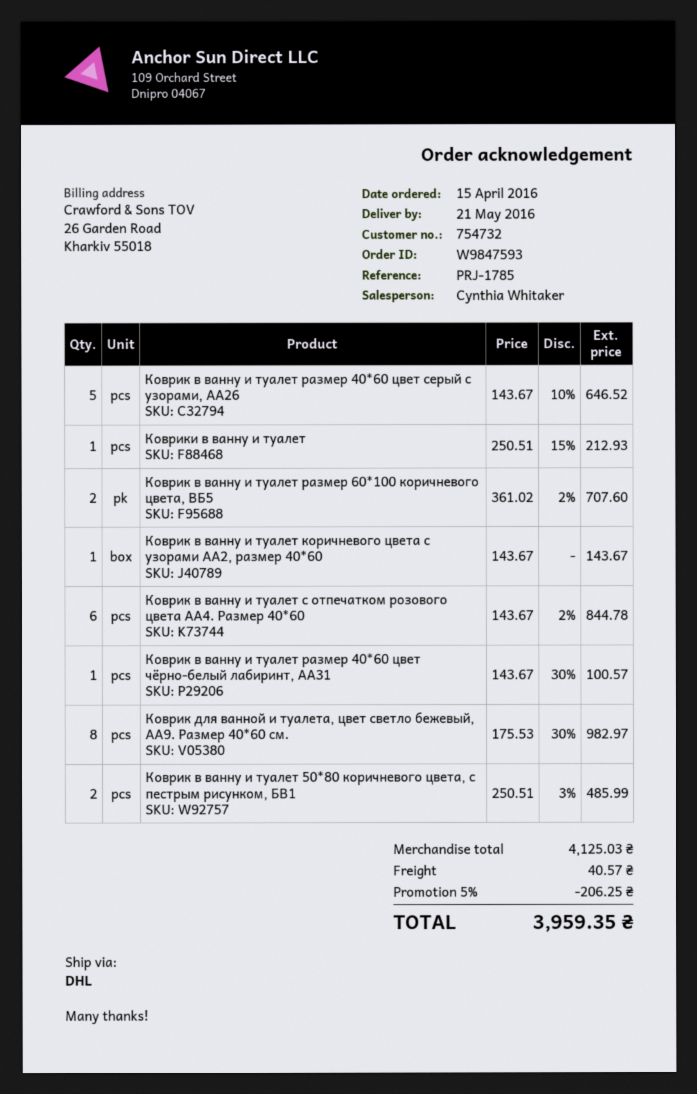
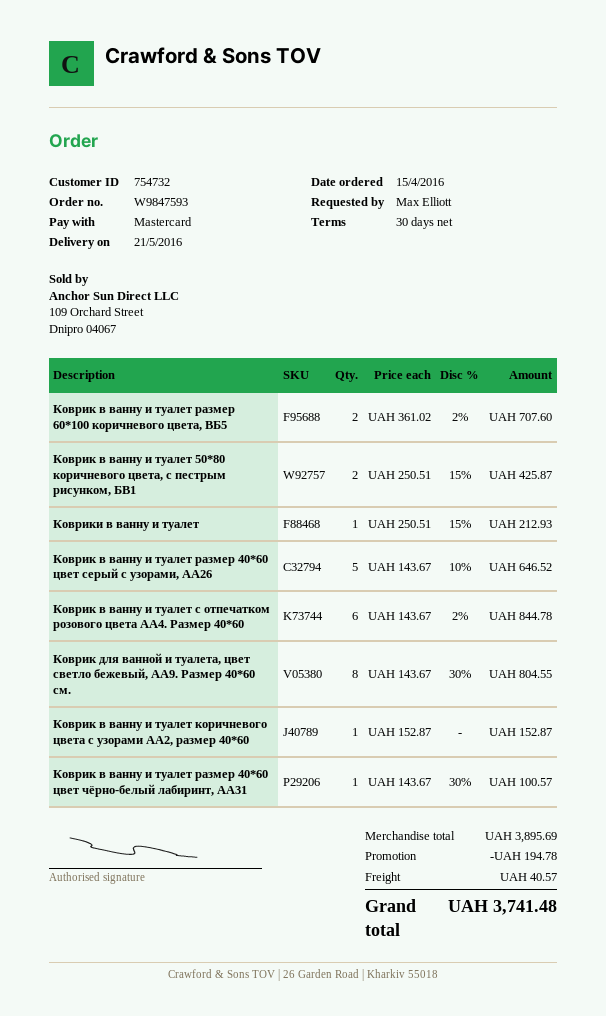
Коврик в ванну и туалет коричневого цвета с узорами АА2, размер 40*60: 1 x 143.67 = 143.67 -> 1 x 152.87 = 152.87
Коврик для ванной и туалета, цвет светло бежевый, АА9. Размер 40*60 см.: 8 x 175.53 - 30% = 982.97 -> 8 x 143.67 - 30% = 804.55
Коврик в ванну и туалет 50*80 коричневого цвета, с пестрым рисунком, БВ1: 2 x 250.51 - 3% = 485.99 -> 2 x 250.51 - 15% = 425.87
subtotal: 4125.03 -> 3895.69
discount: 206.25 -> 194.78
total: 3959.35 -> 3741.48

